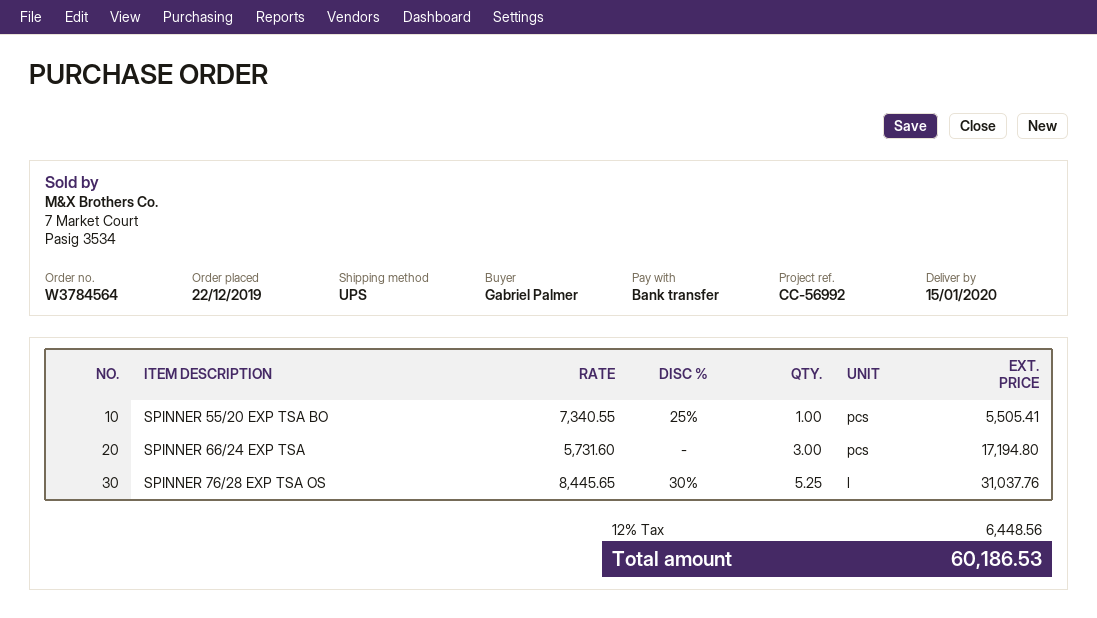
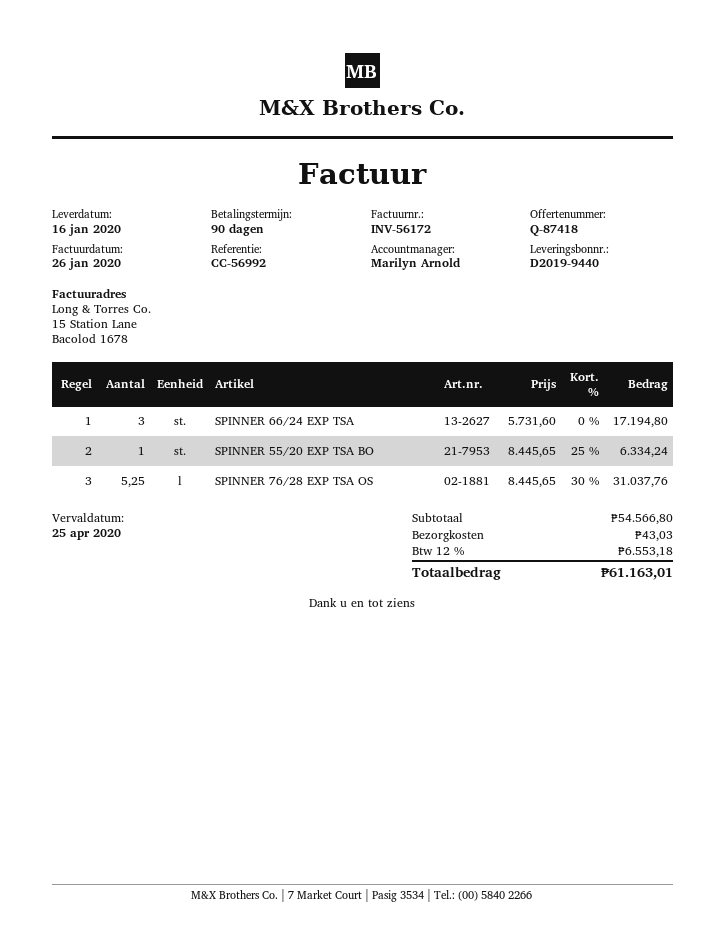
delivery date: 2020-01-15 -> 2020-01-16
SPINNER 55/20 EXP TSA BO: 1 x 7340.55 - 25% = 5505.41 -> 1 x 8445.65 - 25% = 6334.24
shipping: none -> 43.03
tax: 12% = 6448.56 -> 12% = 6553.18
total: 60186.53 -> 61163.01

